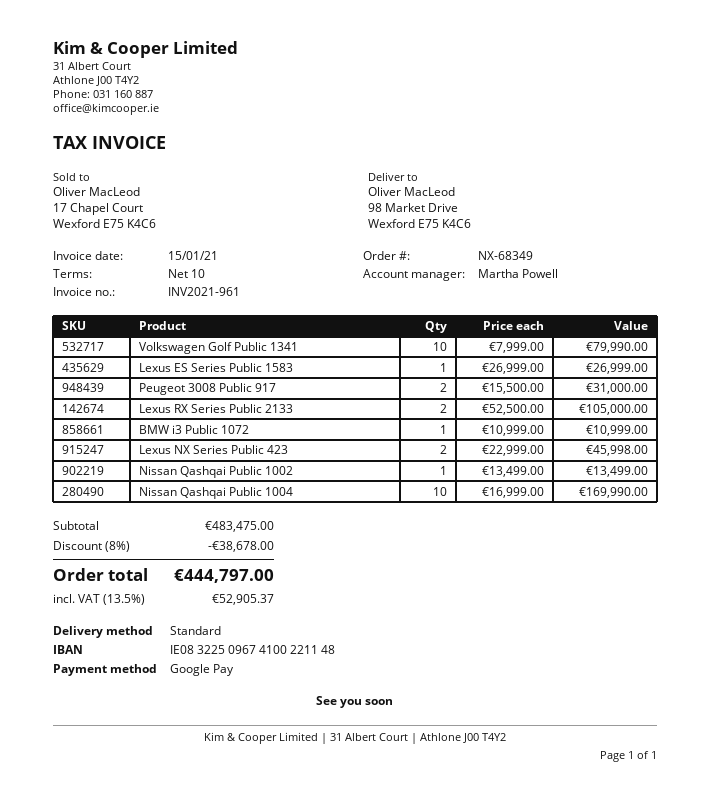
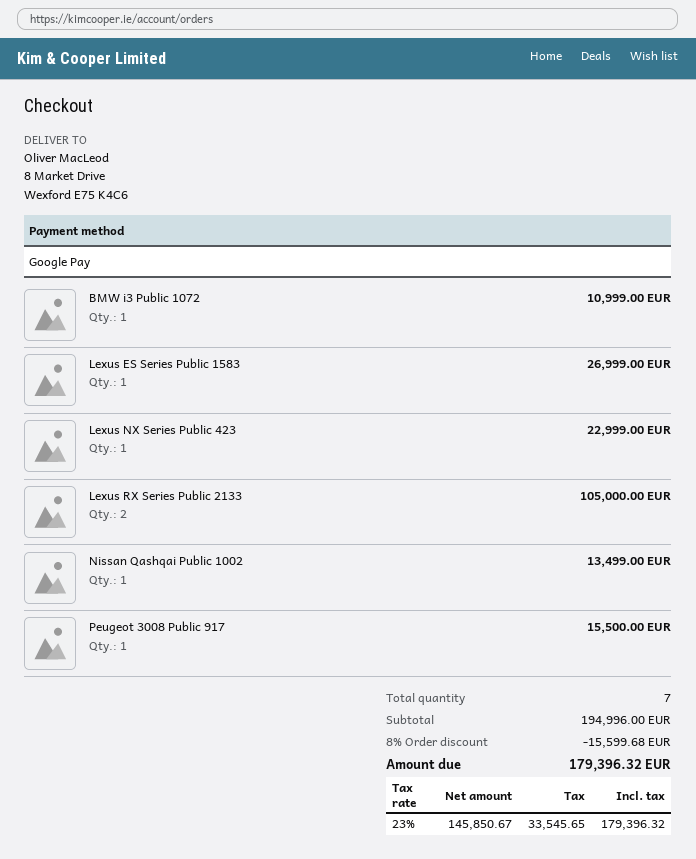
ship to: 98 Market Drive, Wexford E75 K4C6 -> 8 Market Drive, Wexford E75 K4C6
Volkswagen Golf Public 1341: 10 for 79990.00 -> none
Peugeot 3008 Public 917: 2 for 31000.00 -> 1 for 15500.00
Lexus NX Series Public 423: 2 for 45998.00 -> 1 for 22999.00
Nissan Qashqai Public 1004: 10 for 169990.00 -> none
subtotal: 483475.00 -> 194996.00
discount: 8% = 38678.00 -> 8% = 15599.68
tax: 13.5% = 52905.37 -> 23% = 33545.65
total: 444797.00 -> 179396.32

